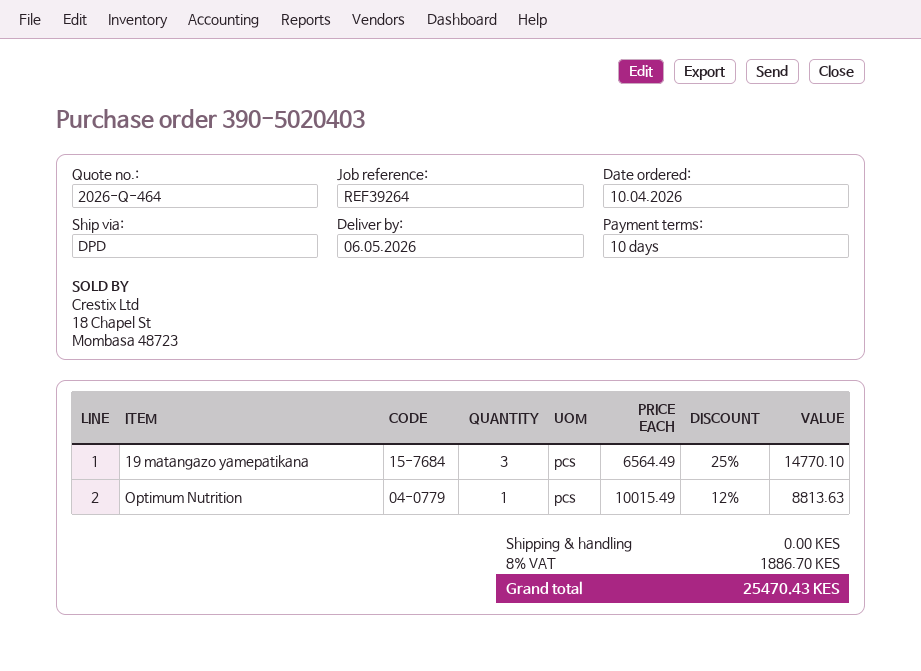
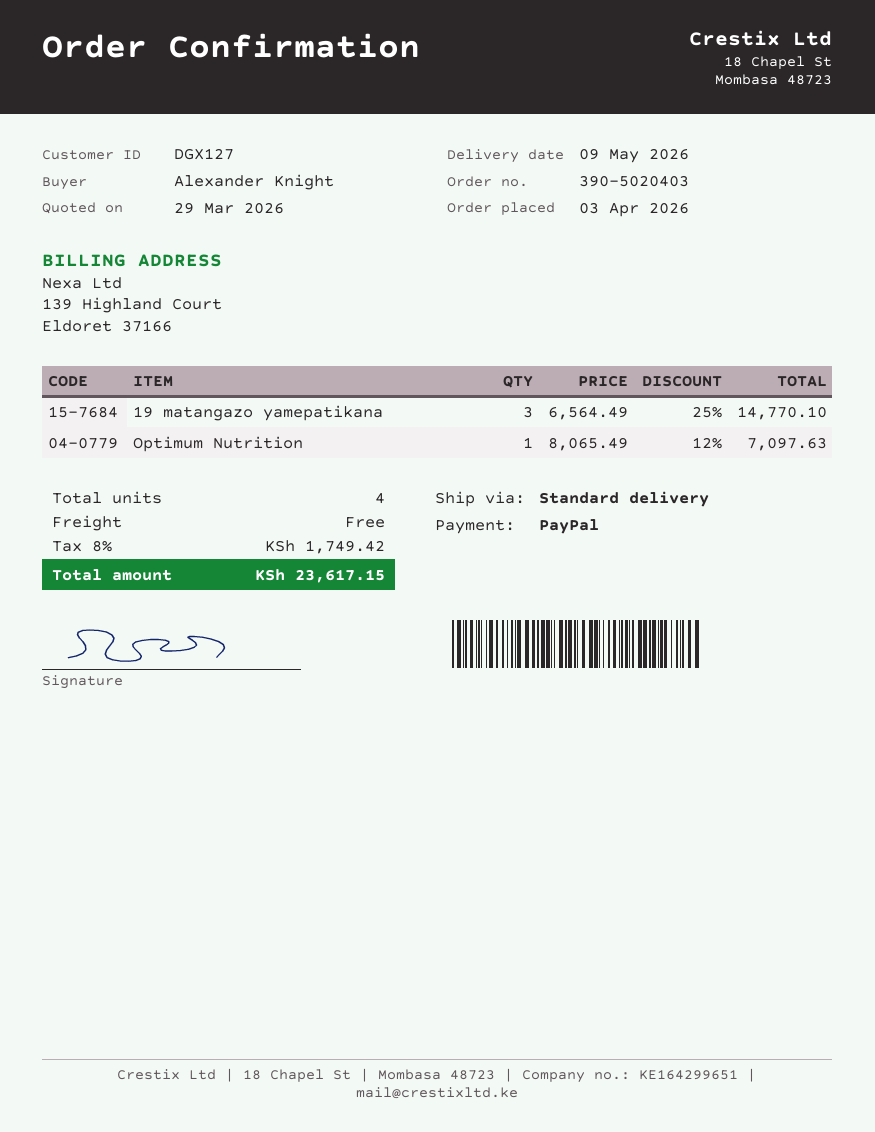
order date: 2026-04-10 -> 2026-04-03
delivery date: 2026-05-06 -> 2026-05-09
shipping method: DPD -> standard
Optimum Nutrition: 1 x 10015.49 - 12% = 8813.63 -> 1 x 8065.49 - 12% = 7097.63
tax: 8% = 1886.70 -> 8% = 1749.42
total: 25470.43 -> 23617.15

